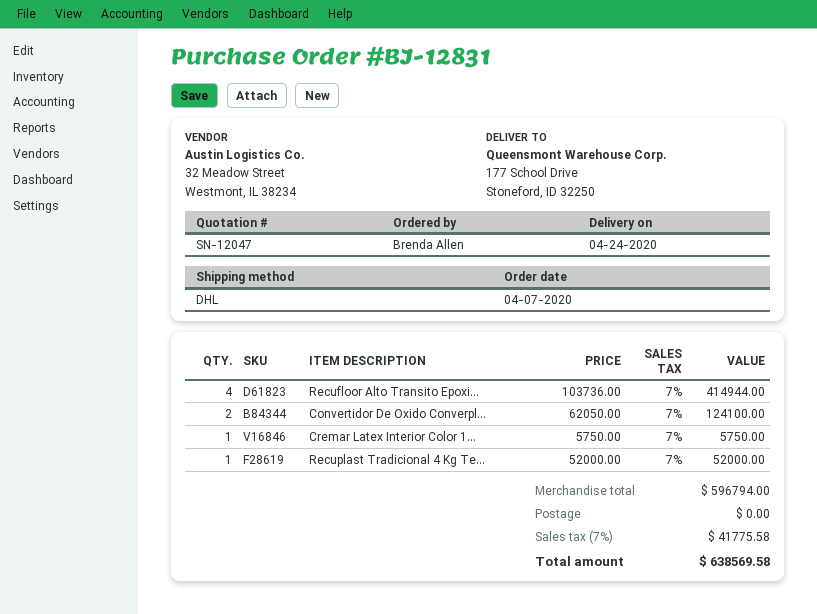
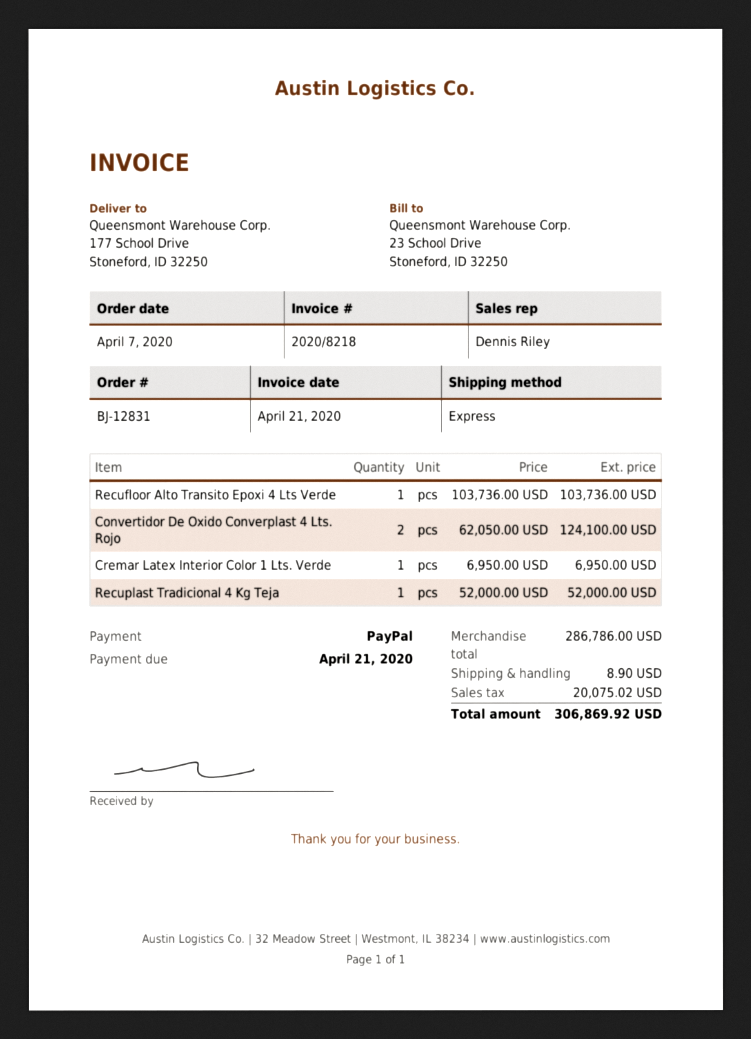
shipping method: DHL -> express
Recufloor Alto Transito Epoxi...: 4 x 103736.00 = 414944.00 -> 1 x 103736.00 = 103736.00
Cremar Latex Interior Color 1...: 1 x 5750.00 = 5750.00 -> 1 x 6950.00 = 6950.00
subtotal: 596794.00 -> 286786.00
shipping: 0.00 -> 8.90
tax: 41775.58 -> 20075.02
total: 638569.58 -> 306869.92

